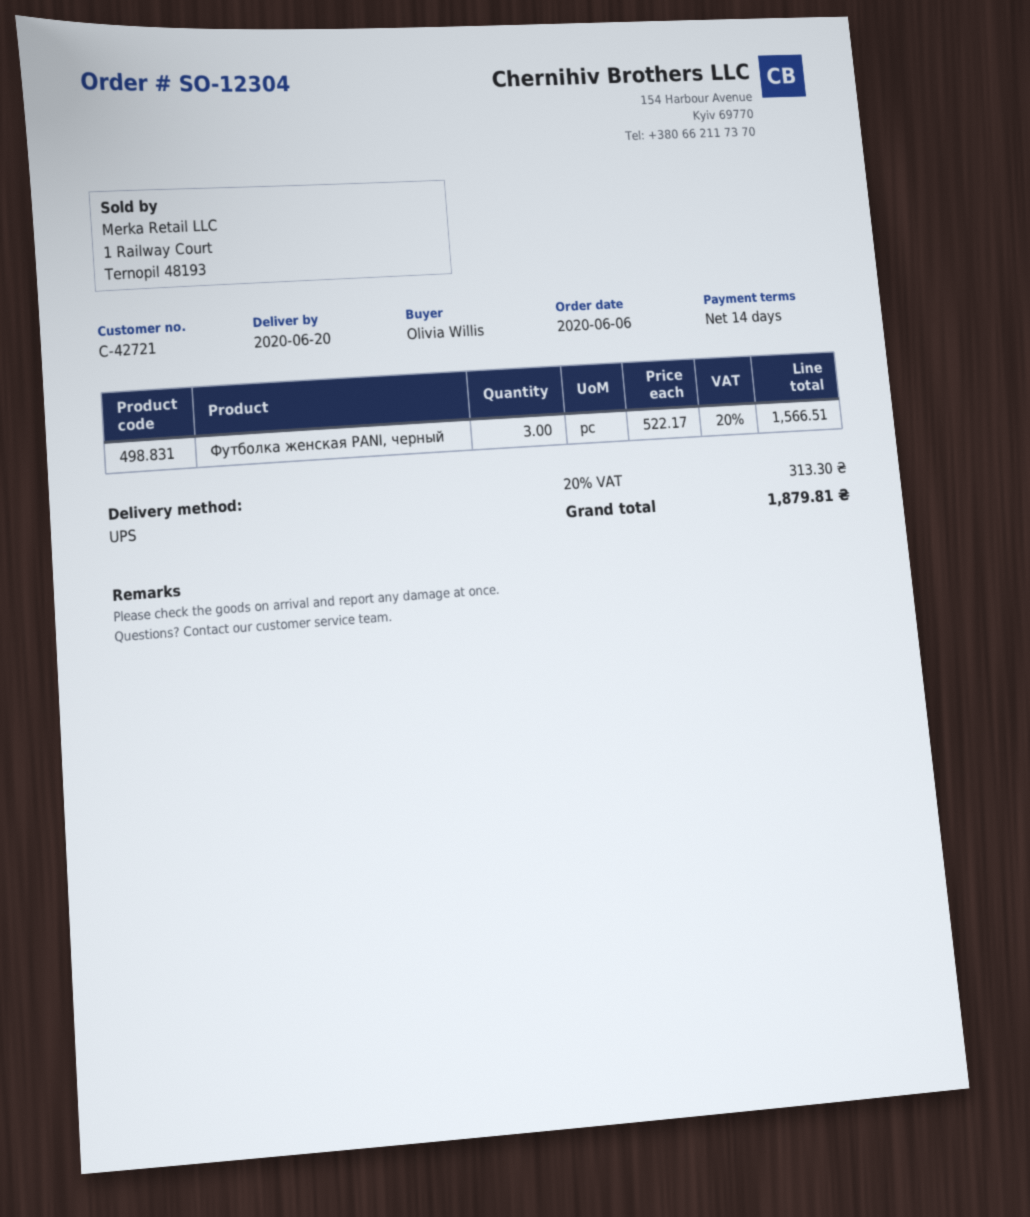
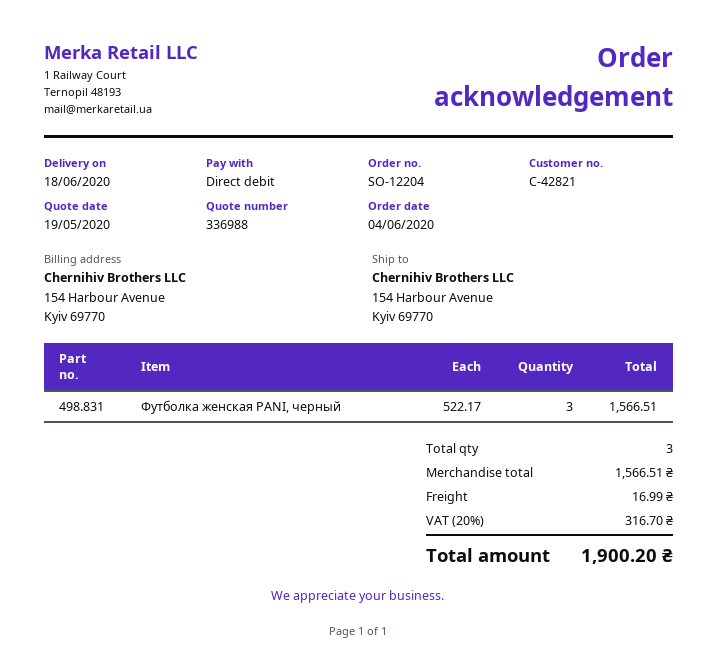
order number: SO-12304 -> SO-12204
order date: 2020-06-06 -> 2020-06-04
delivery date: 2020-06-20 -> 2020-06-18
customer number: C-42721 -> C-42821
shipping: none -> 16.99
tax: 20% = 313.30 -> 20% = 316.70
total: 1879.81 -> 1900.20

